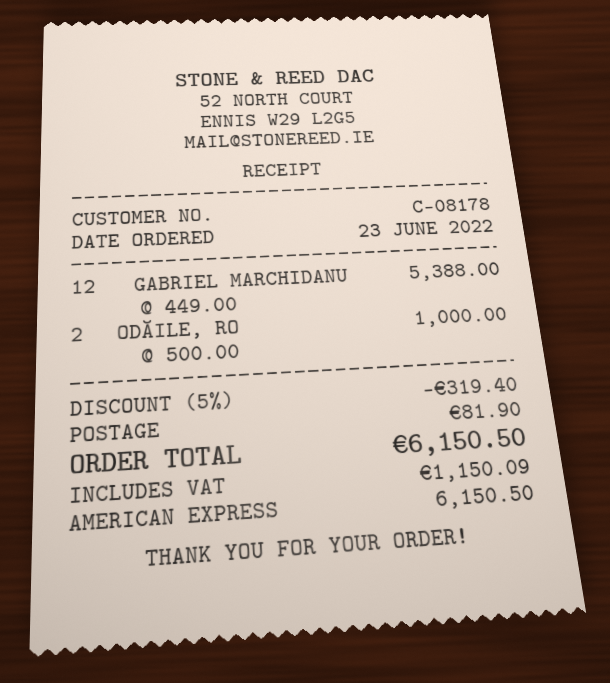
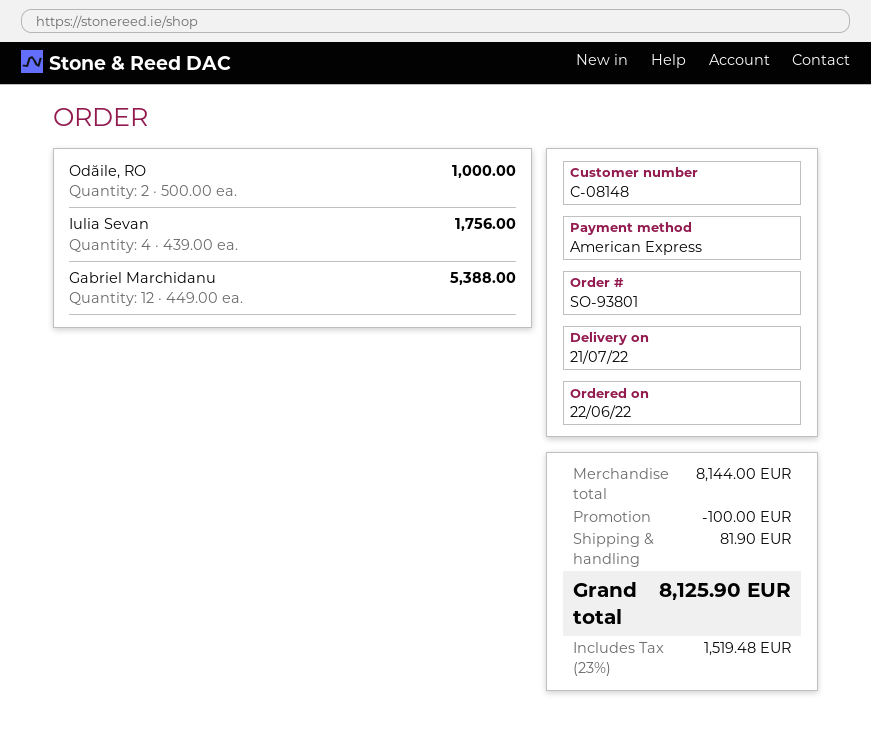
order date: 2022-06-23 -> 2022-06-22
customer number: C-08178 -> C-08148
Iulia Sevan: none -> 4 x 439.00 = 1756.00
discount: 319.40 -> 100.00
tax: 1150.09 -> 1519.48
total: 6150.50 -> 8125.90

